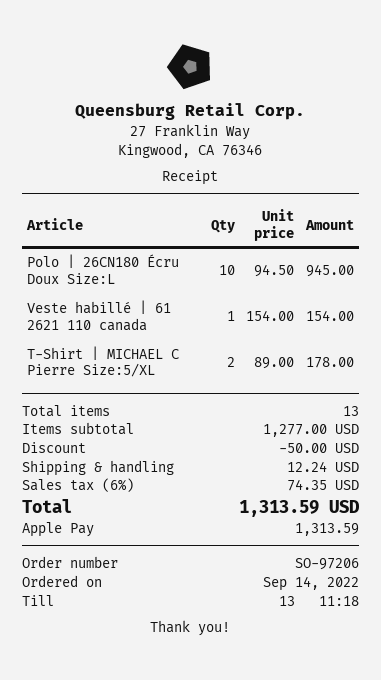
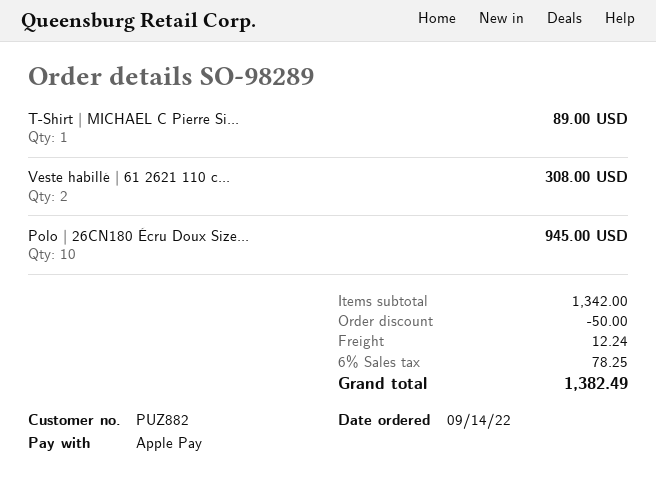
order number: SO-97206 -> SO-98289
Veste habillé | 61 2621 110 canada: 1 for 154.00 -> 2 for 308.00
T-Shirt | MICHAEL C Pierre Size:5/XL: 2 for 178.00 -> 1 for 89.00
subtotal: 1277.00 -> 1342.00
tax: 6% = 74.35 -> 6% = 78.25
total: 1313.59 -> 1382.49

